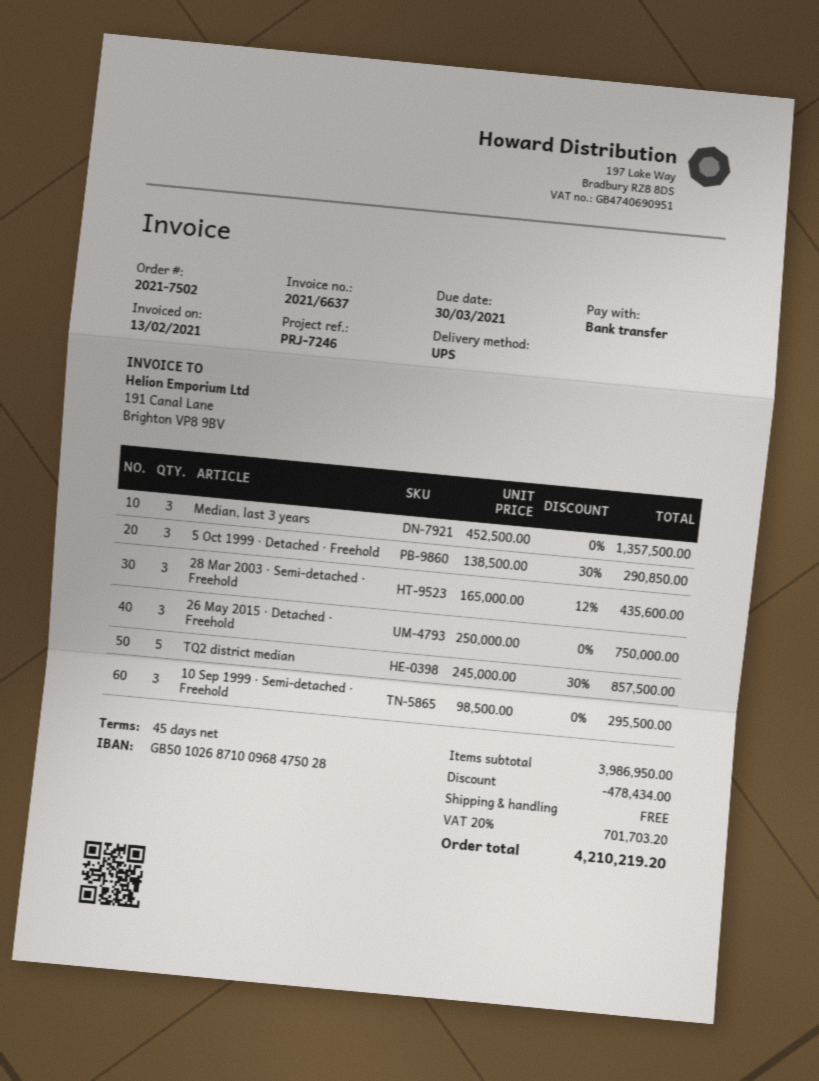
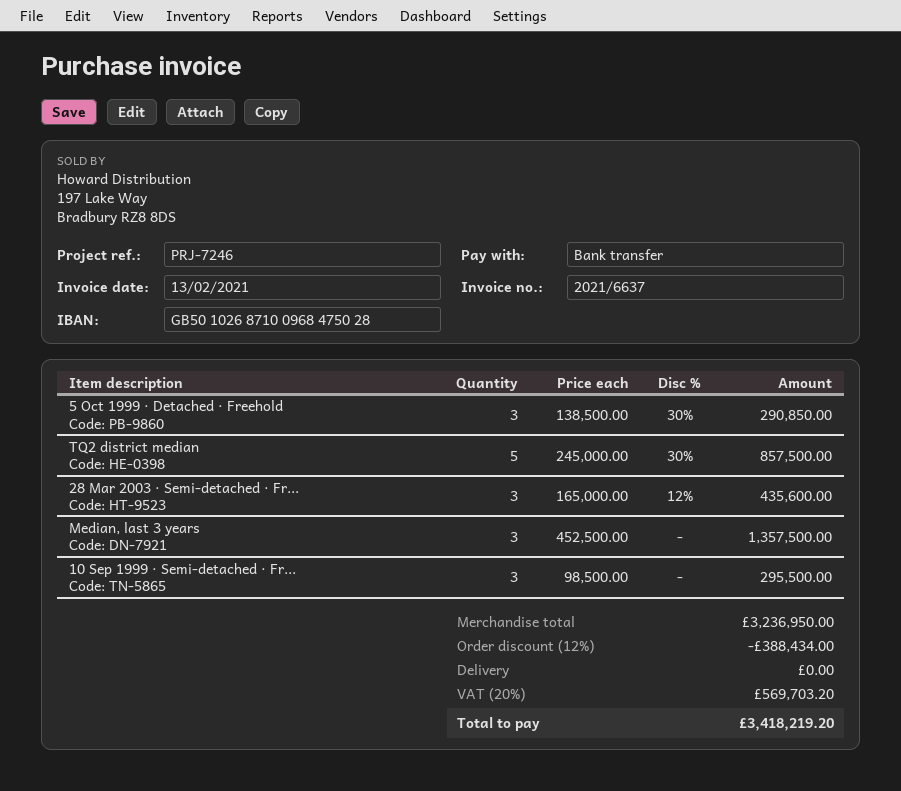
26 May 2015 · Detached · Freehold: 3 x 250000.00 = 750000.00 -> none
subtotal: 3986950.00 -> 3236950.00
discount: 478434.00 -> 388434.00
tax: 20% = 701703.20 -> 20% = 569703.20
total: 4210219.20 -> 3418219.20

